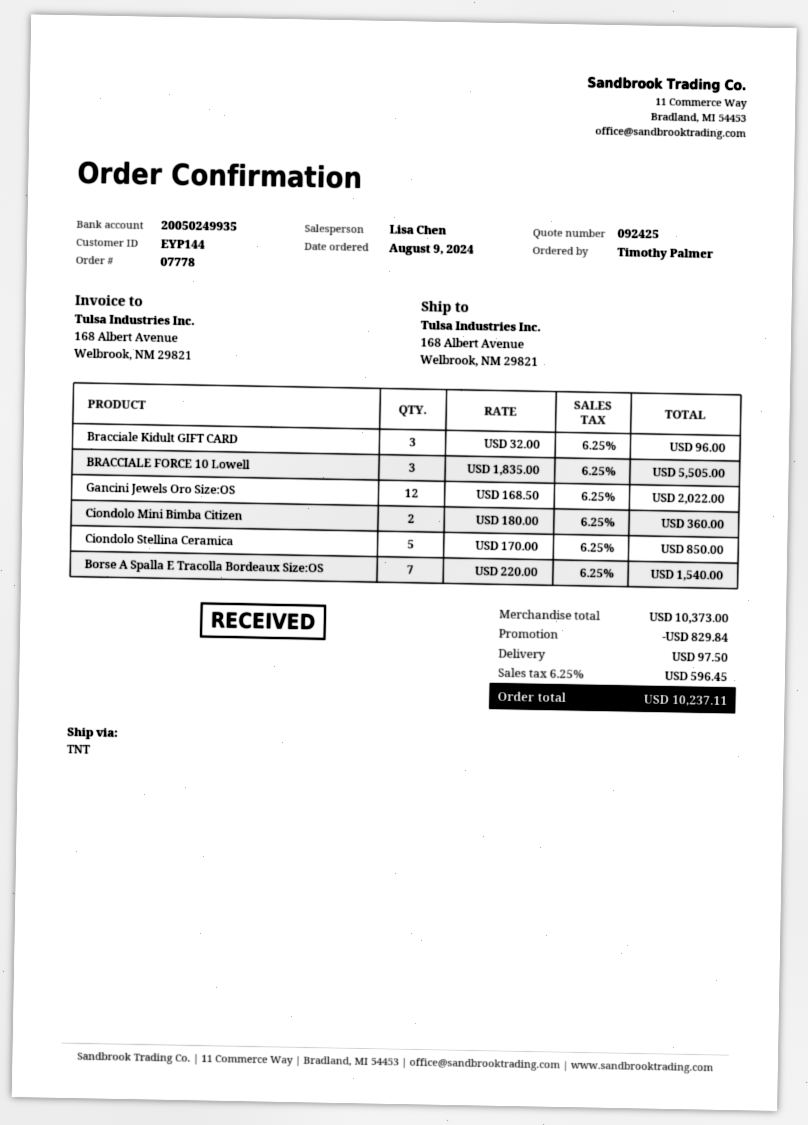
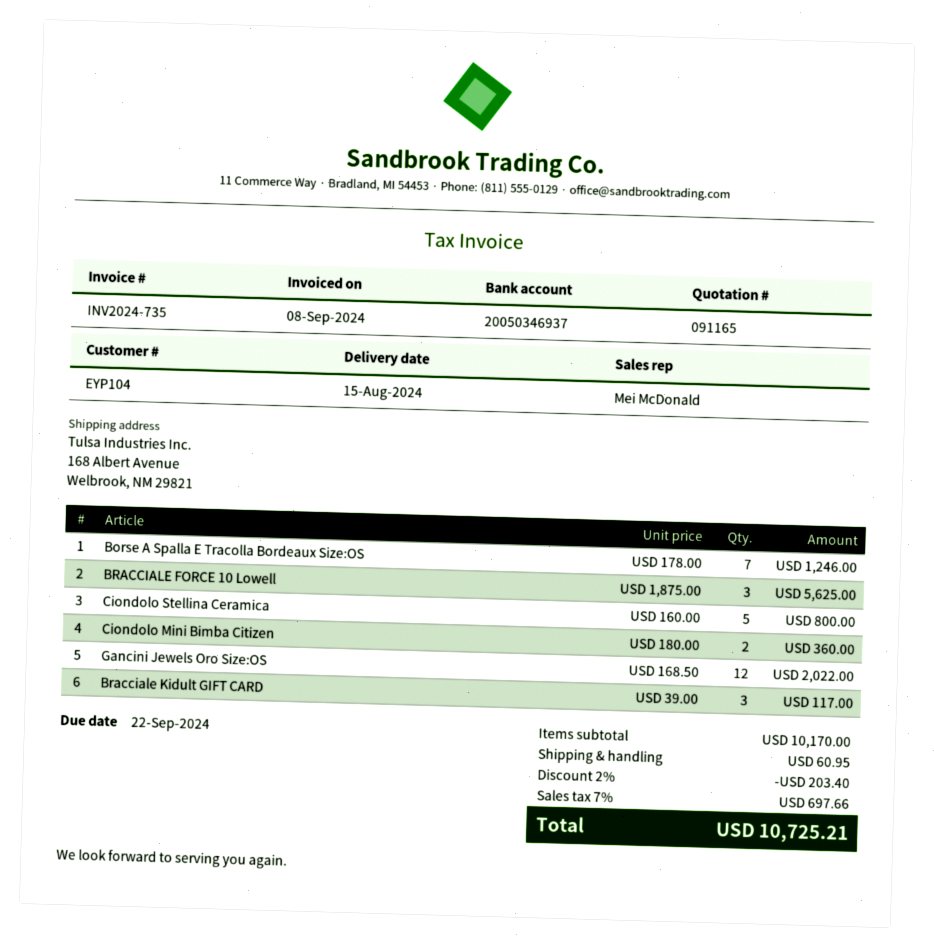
quote number: 092425 -> 091165
customer number: EYP144 -> EYP104
sales rep: Lisa Chen -> Mei McDonald
bank account: 20050249935 -> 20050346937
Bracciale Kidult GIFT CARD: 3 x 32.00 = 96.00 -> 3 x 39.00 = 117.00
BRACCIALE FORCE 10 Lowell: 3 x 1835.00 = 5505.00 -> 3 x 1875.00 = 5625.00
Ciondolo Stellina Ceramica: 5 x 170.00 = 850.00 -> 5 x 160.00 = 800.00
Borse A Spalla E Tracolla Bordeaux Size:OS: 7 x 220.00 = 1540.00 -> 7 x 178.00 = 1246.00
subtotal: 10373.00 -> 10170.00
discount: 829.84 -> 203.40
shipping: 97.50 -> 60.95
tax: 6.25% = 596.45 -> 7% = 697.66
total: 10237.11 -> 10725.21

